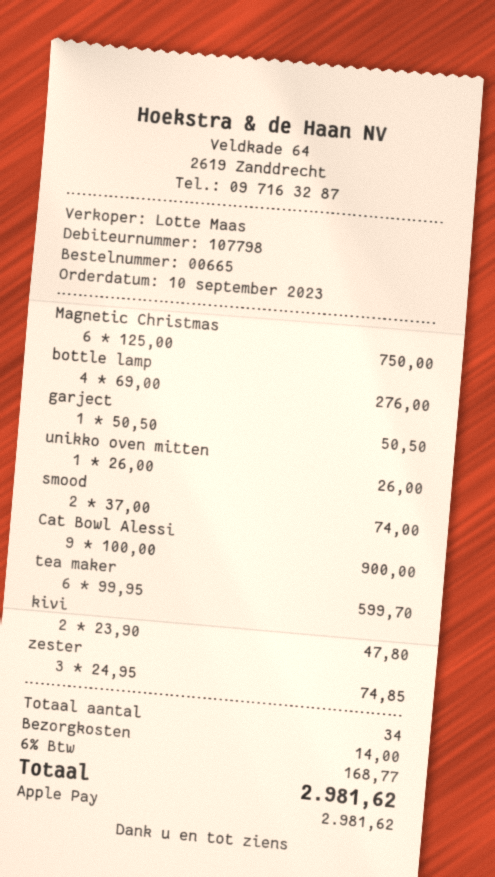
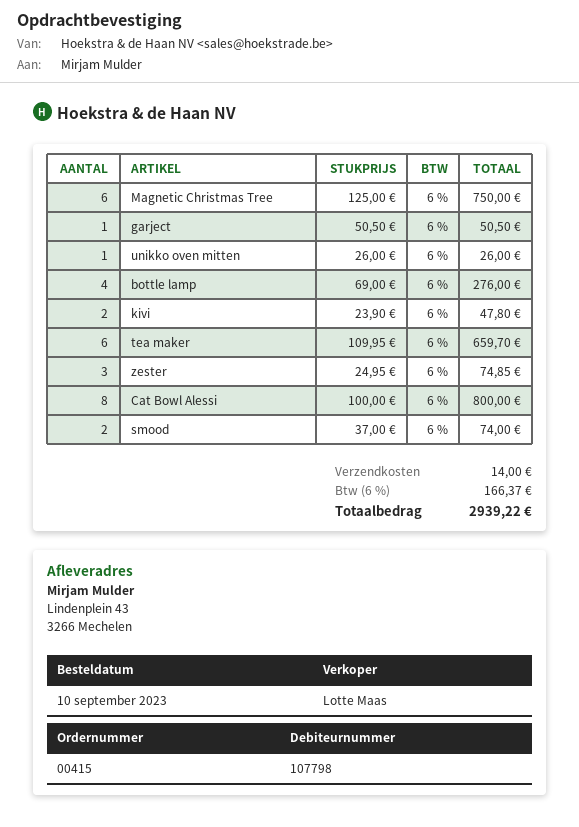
order number: 00665 -> 00415
Cat Bowl Alessi: 9 x 100.00 = 900.00 -> 8 x 100.00 = 800.00
tea maker: 6 x 99.95 = 599.70 -> 6 x 109.95 = 659.70
tax: 6% = 168.77 -> 6% = 166.37
total: 2981.62 -> 2939.22

